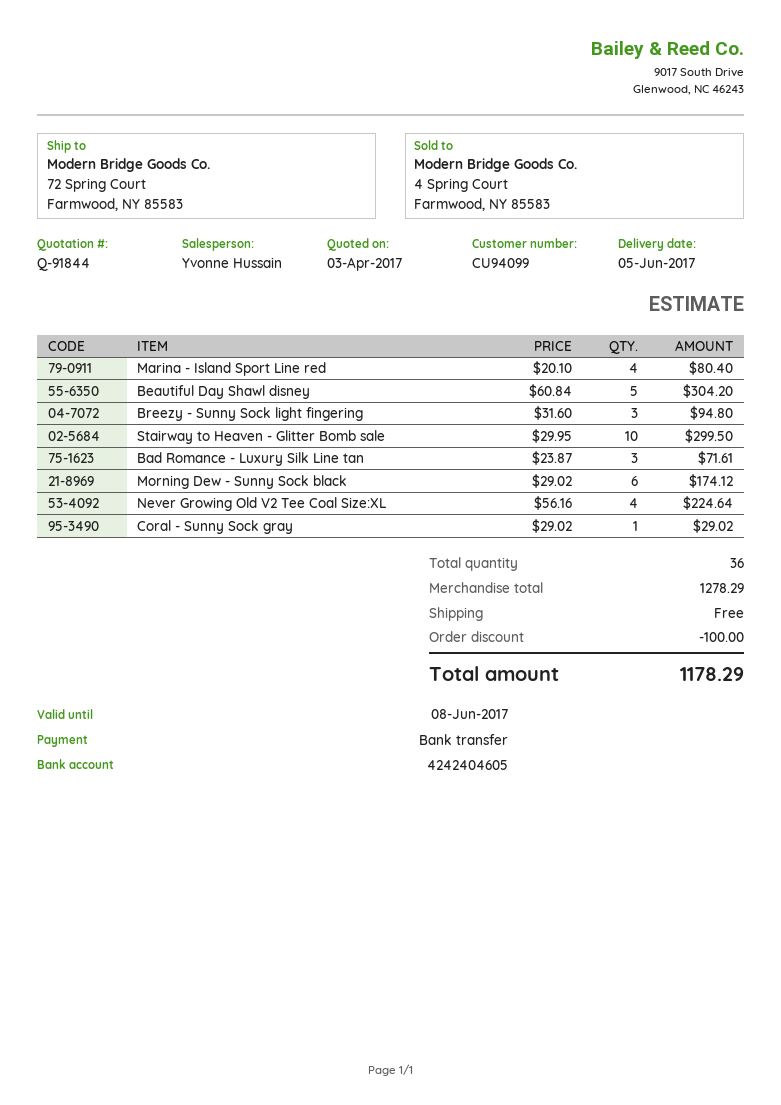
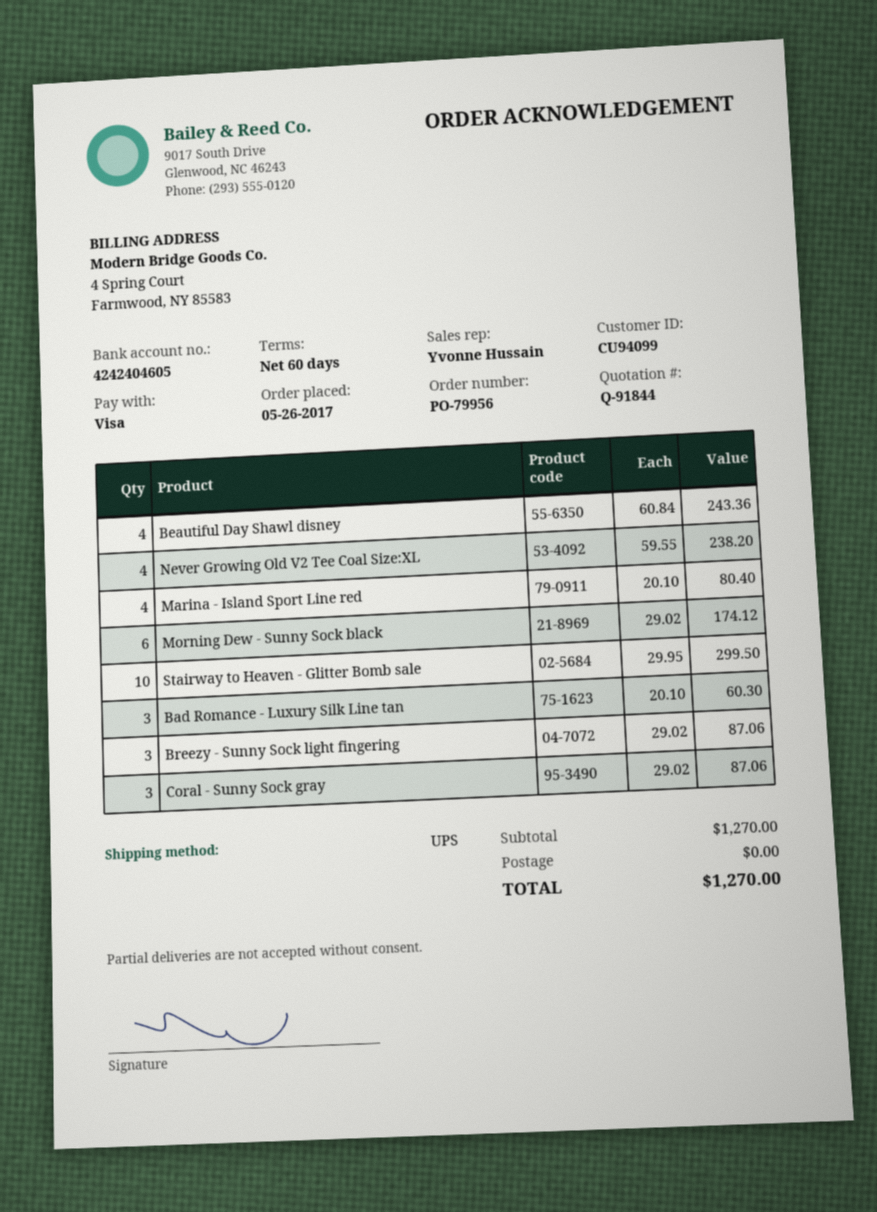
payment method: bank transfer -> Visa
Beautiful Day Shawl disney: 5 x 60.84 = 304.20 -> 4 x 60.84 = 243.36
Breezy - Sunny Sock light fingering: 3 x 31.60 = 94.80 -> 3 x 29.02 = 87.06
Bad Romance - Luxury Silk Line tan: 3 x 23.87 = 71.61 -> 3 x 20.10 = 60.30
Never Growing Old V2 Tee Coal Size:XL: 4 x 56.16 = 224.64 -> 4 x 59.55 = 238.20
Coral - Sunny Sock gray: 1 x 29.02 = 29.02 -> 3 x 29.02 = 87.06
subtotal: 1278.29 -> 1270.00
discount: 100.00 -> none
total: 1178.29 -> 1270.00

